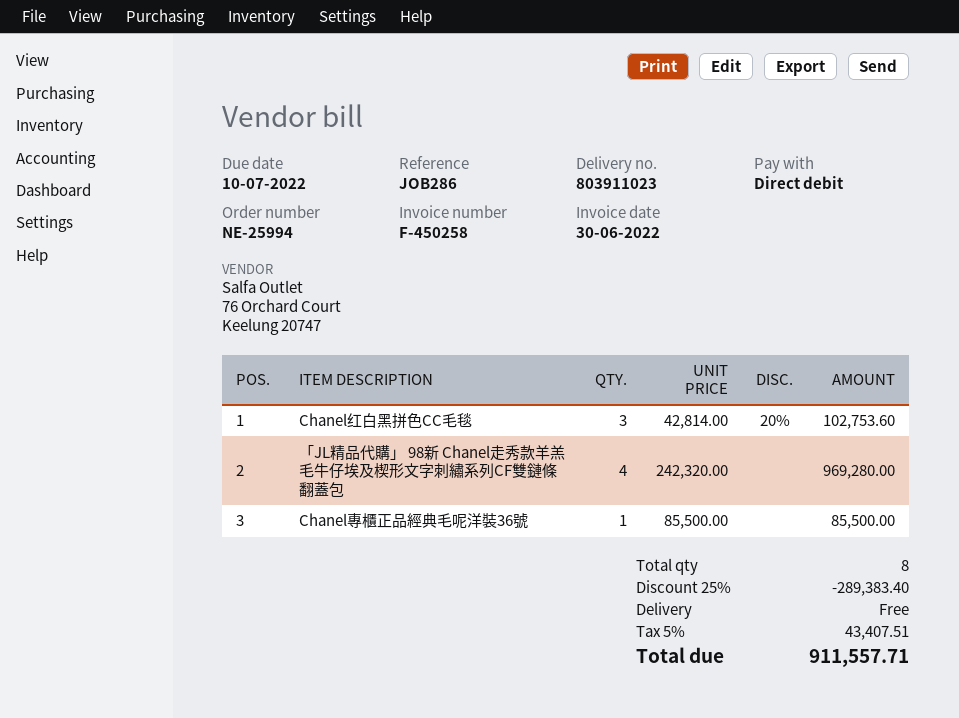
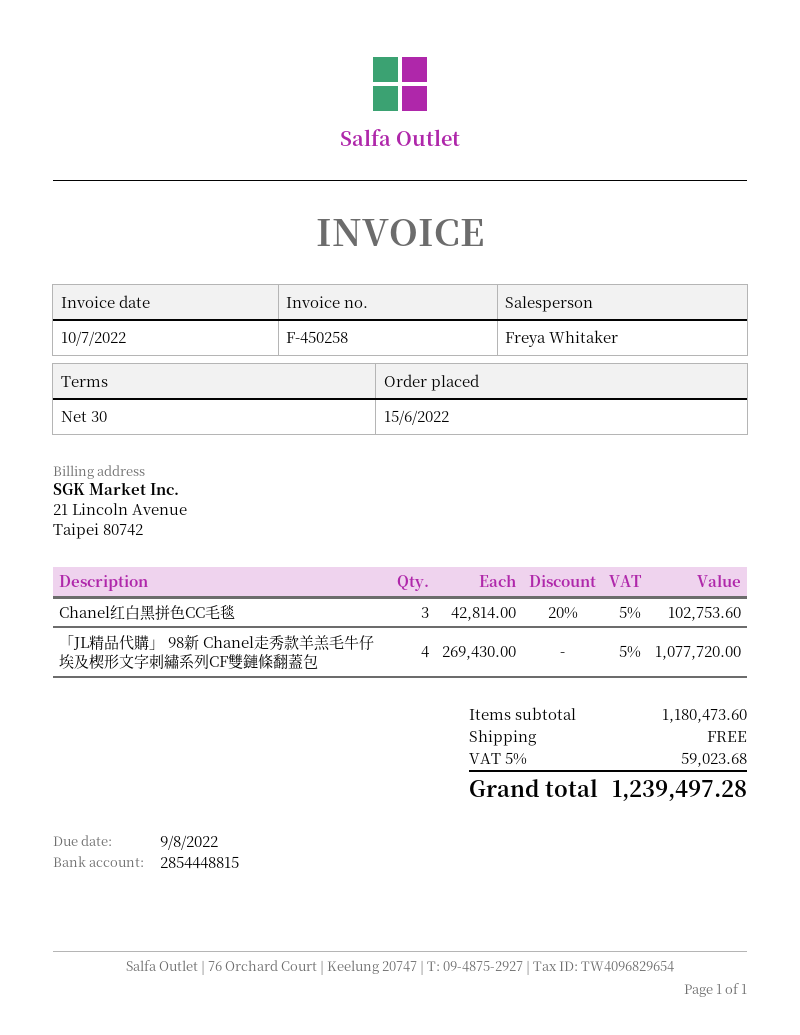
invoice date: 2022-06-30 -> 2022-07-10
due date: 2022-07-10 -> 2022-08-09
「JL精品代購」 98新 Chanel走秀款羊羔毛牛仔埃及楔形文字刺繡系列CF雙鏈條翻蓋包: 4 x 242320.00 = 969280.00 -> 4 x 269430.00 = 1077720.00
Chanel專櫃正品經典毛呢洋裝36號: 1 x 85500.00 = 85500.00 -> none
discount: 25% = 289383.40 -> none
tax: 5% = 43407.51 -> 5% = 59023.68
total: 911557.71 -> 1239497.28

